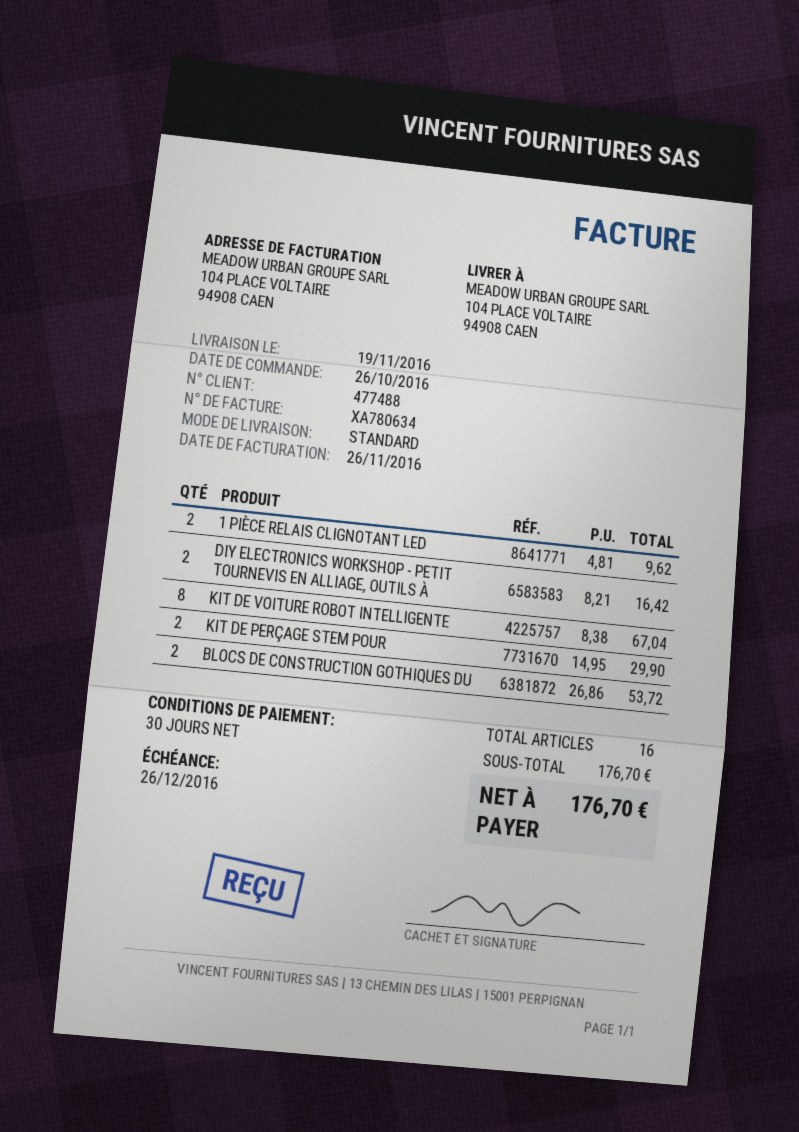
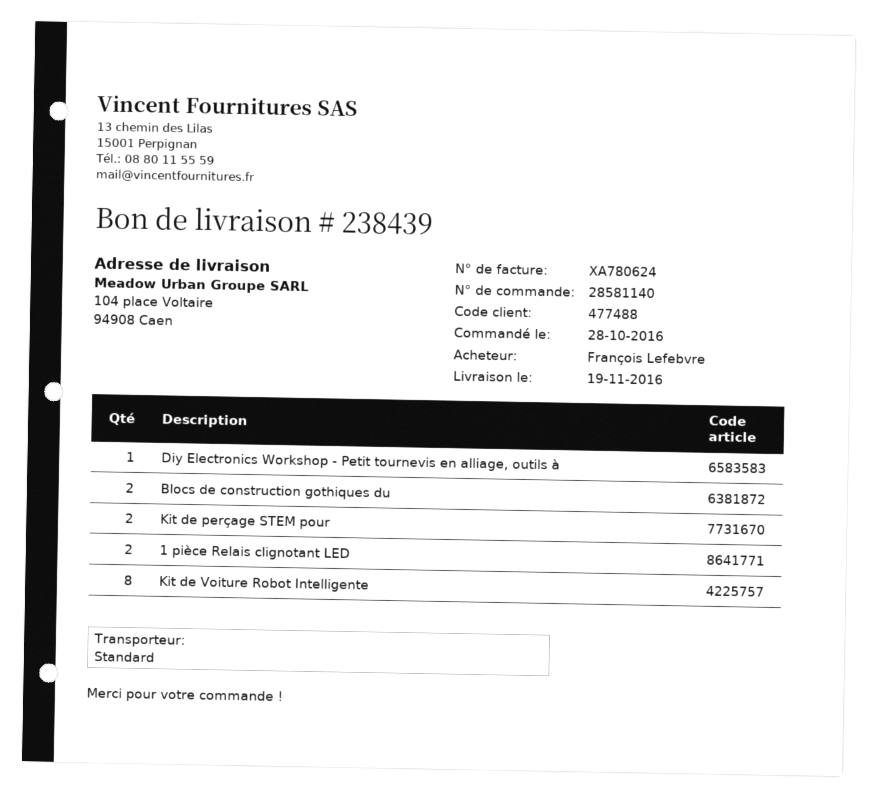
order date: 2016-10-26 -> 2016-10-28
invoice number: XA780634 -> XA780624
DIY ELECTRONICS WORKSHOP - PETIT TOURNEVIS EN ALLIAGE, OUTILS À: 2 -> 1

